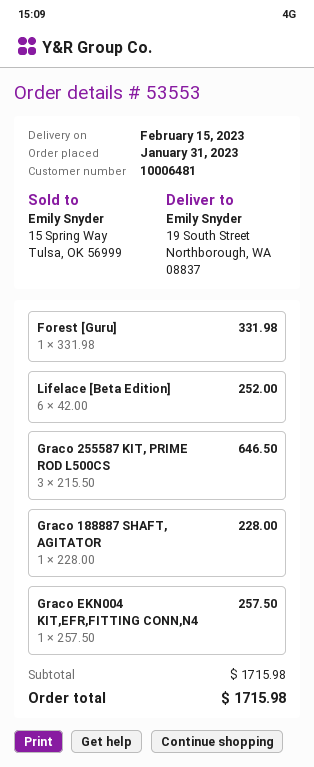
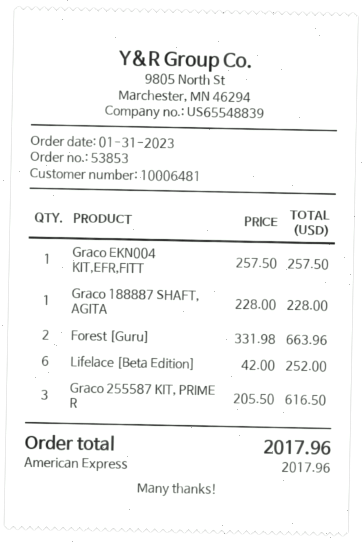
order number: 53553 -> 53853
Forest [Guru]: 1 x 331.98 = 331.98 -> 2 x 331.98 = 663.96
Graco 255587 KIT, PRIME ROD L500CS: 3 x 215.50 = 646.50 -> 3 x 205.50 = 616.50
total: 1715.98 -> 2017.96

